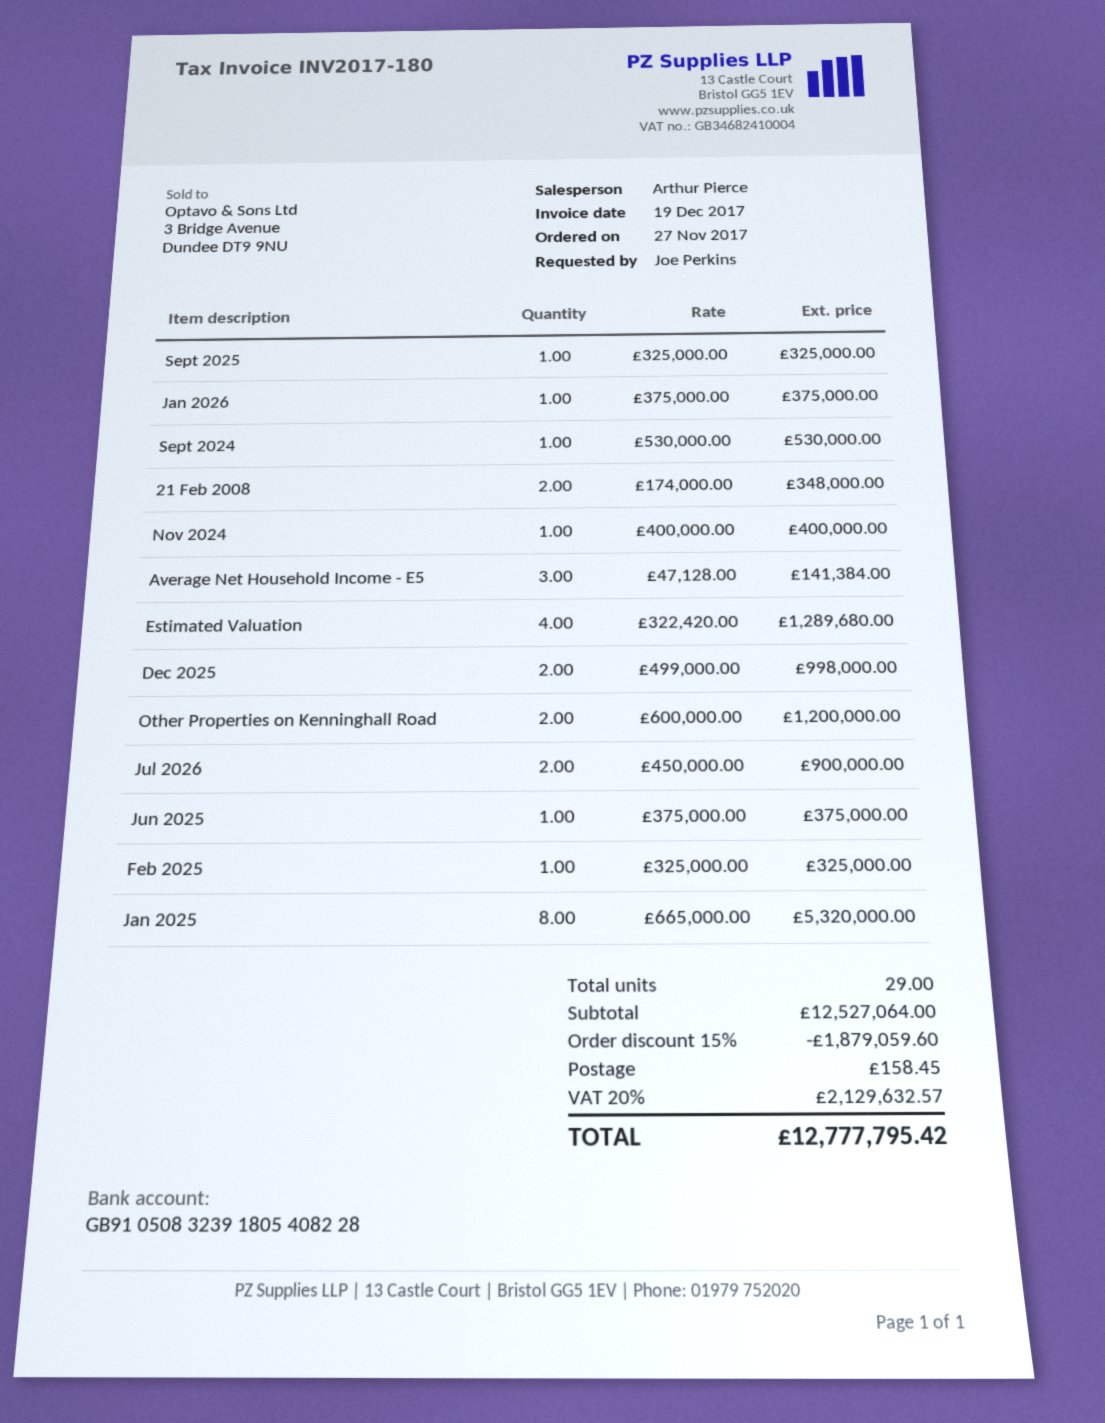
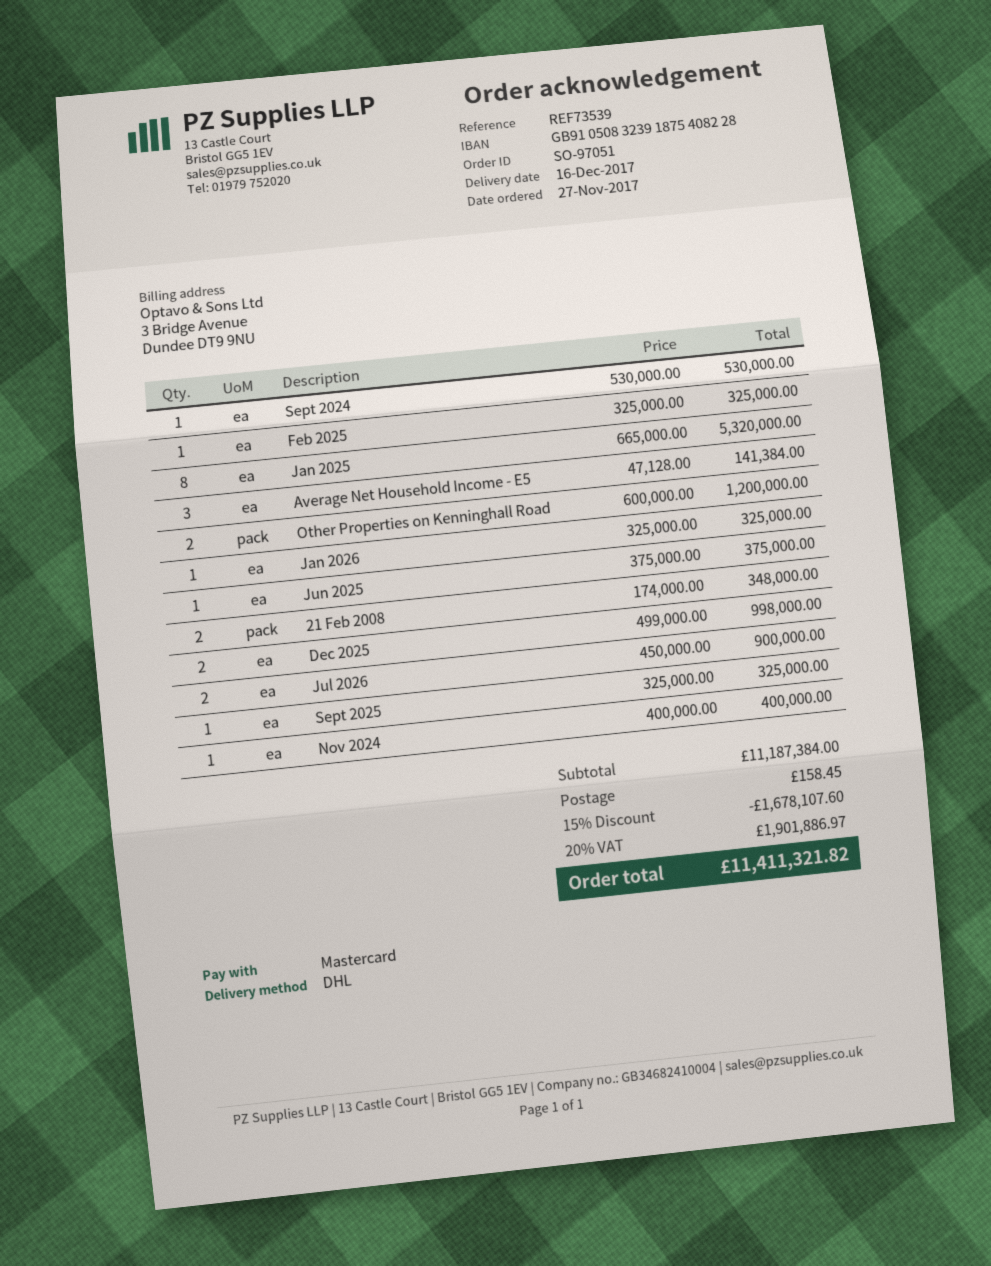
bank account: GB91050832391805408228 -> GB91050832391875408228
Jan 2026: 1 x 375000.00 = 375000.00 -> 1 x 325000.00 = 325000.00
Estimated Valuation: 4 x 322420.00 = 1289680.00 -> none
subtotal: 12527064.00 -> 11187384.00
discount: 15% = 1879059.60 -> 15% = 1678107.60
tax: 20% = 2129632.57 -> 20% = 1901886.97
total: 12777795.42 -> 11411321.82

